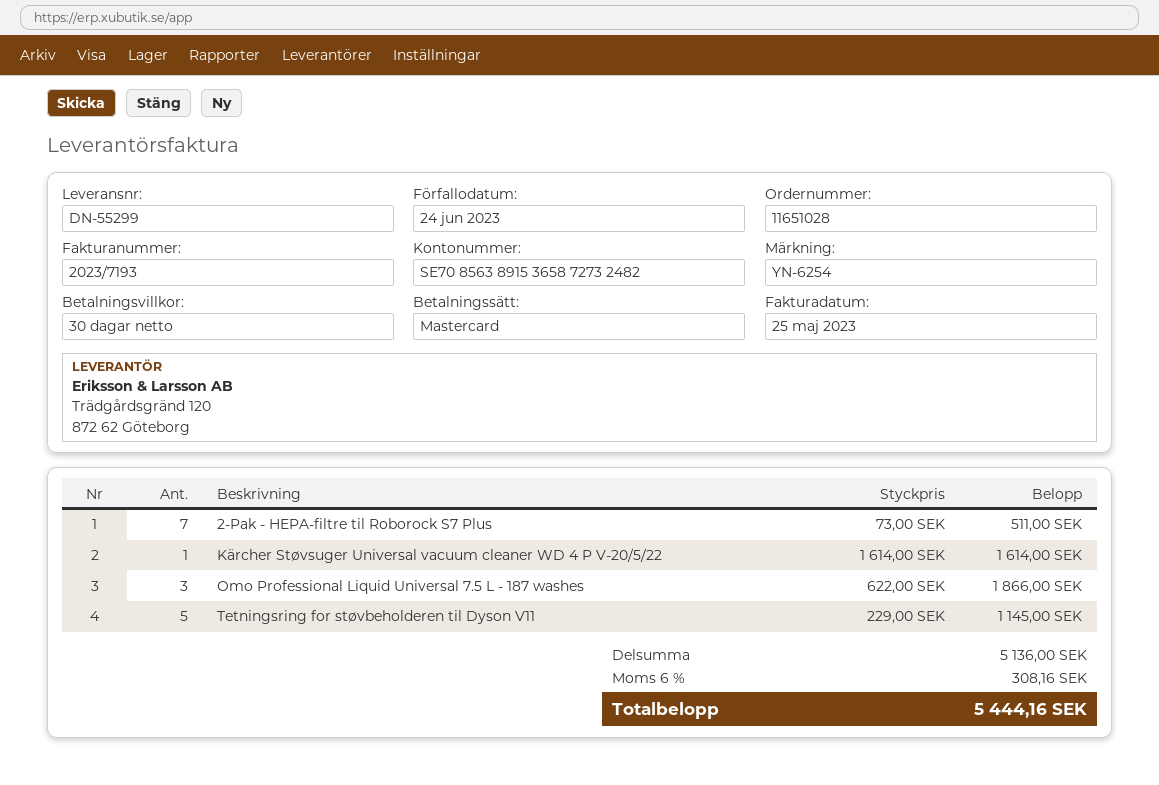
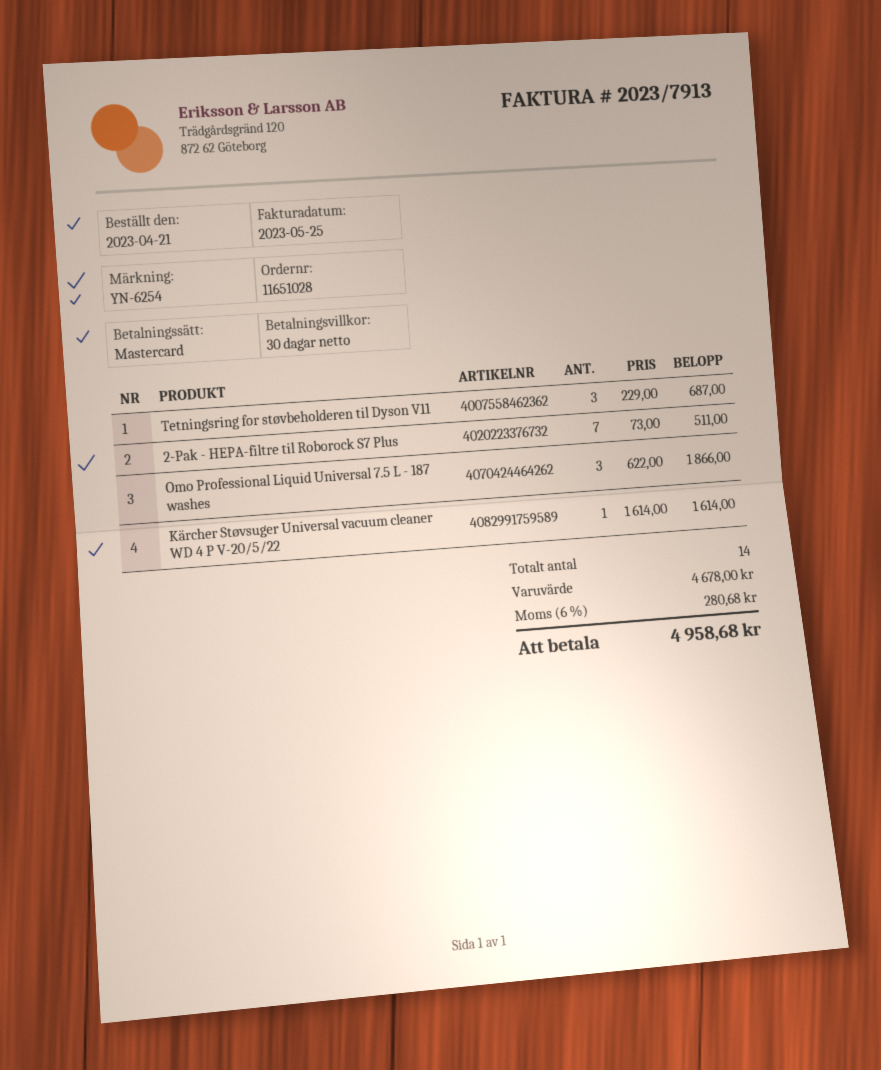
invoice number: 2023/7193 -> 2023/7913
Tetningsring for støvbeholderen til Dyson V11: 5 x 229.00 = 1145.00 -> 3 x 229.00 = 687.00
subtotal: 5136.00 -> 4678.00
tax: 6% = 308.16 -> 6% = 280.68
total: 5444.16 -> 4958.68

